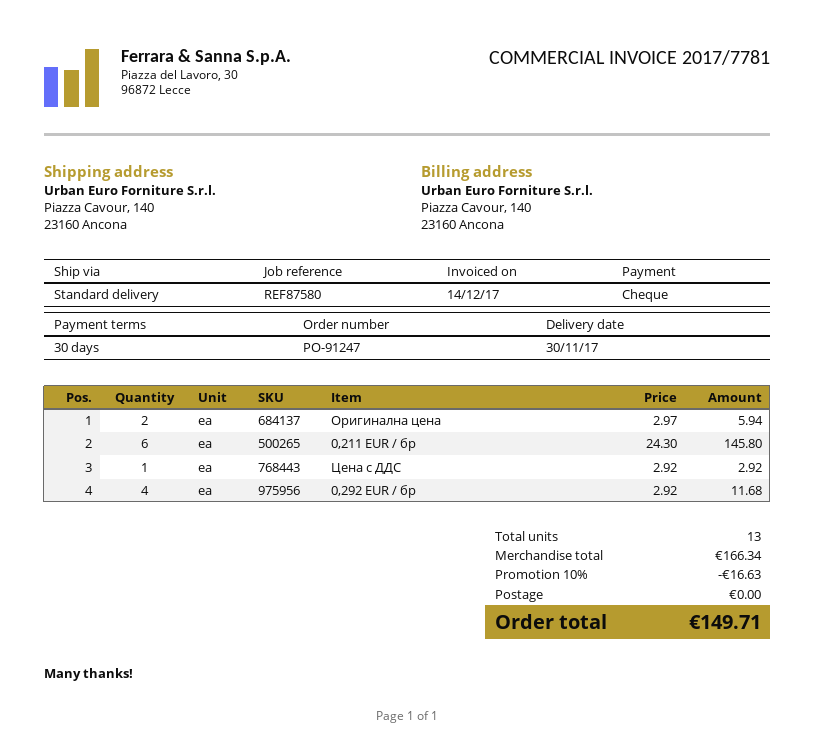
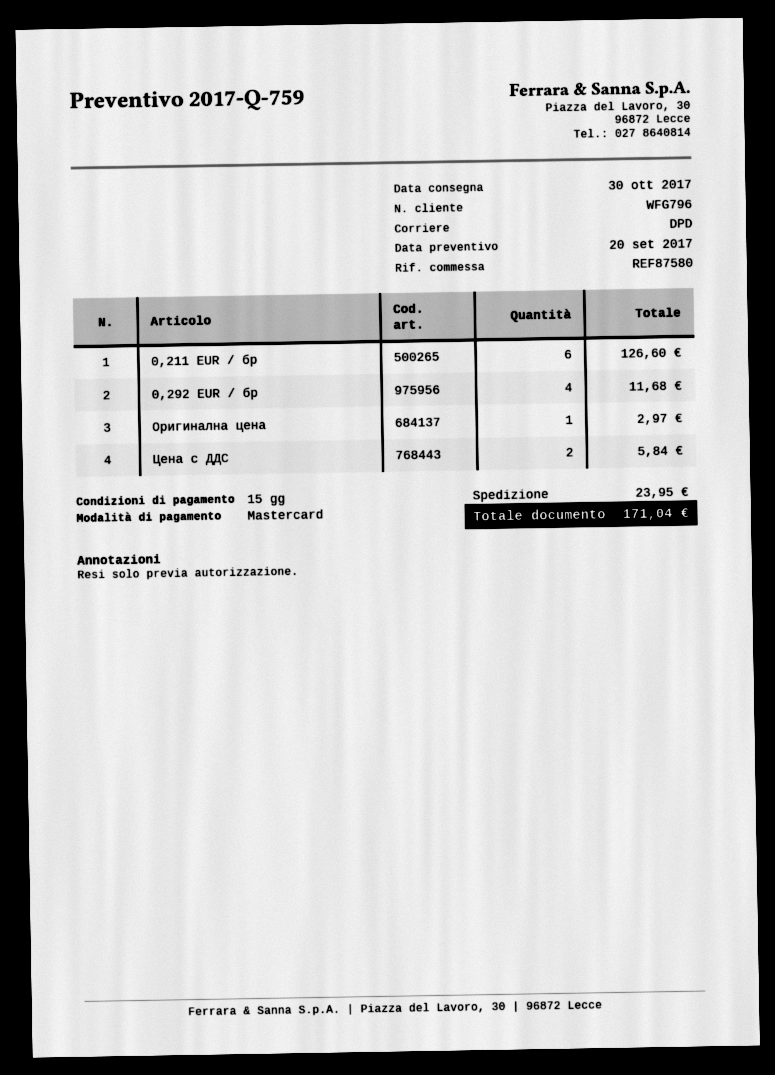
delivery date: 2017-11-30 -> 2017-10-30
payment terms: 30 days -> 15 days
payment method: cheque -> Mastercard
shipping method: standard -> DPD
Оригинална цена: 2 for 5.94 -> 1 for 2.97
0,211 EUR / бр: 6 for 145.80 -> 6 for 126.60
Цена с ДДС: 1 for 2.92 -> 2 for 5.84
discount: 10% = 16.63 -> none
shipping: 0.00 -> 23.95
total: 149.71 -> 171.04

